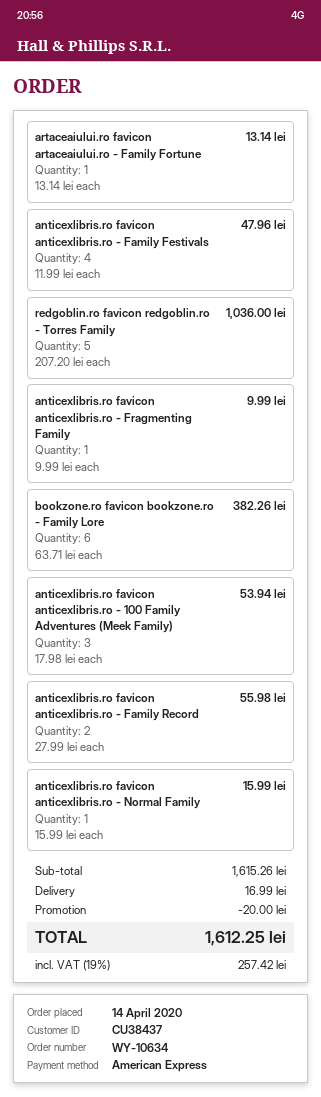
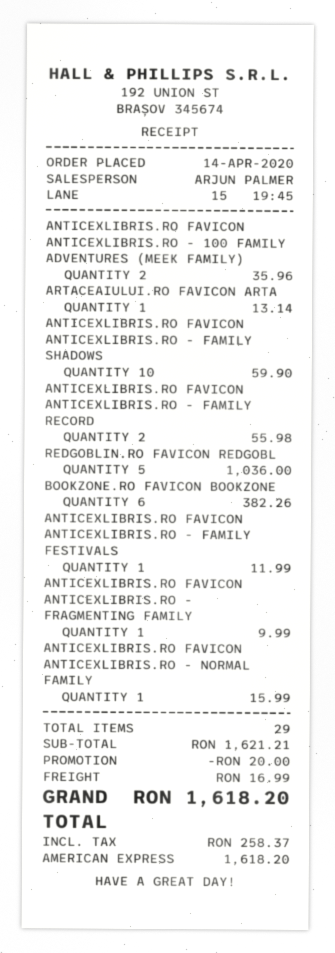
anticexlibris.ro favicon anticexlibris.ro - Family Festivals: 4 for 47.96 -> 1 for 11.99
anticexlibris.ro favicon anticexlibris.ro - 100 Family Adventures (Meek Family): 3 for 53.94 -> 2 for 35.96
ANTICEXLIBRIS.RO FAVICON ANTICEXLIBRIS.RO - FAMILY SHADOWS: none -> 10 for 59.90
subtotal: 1615.26 -> 1621.21
tax: 257.42 -> 258.37
total: 1612.25 -> 1618.20

